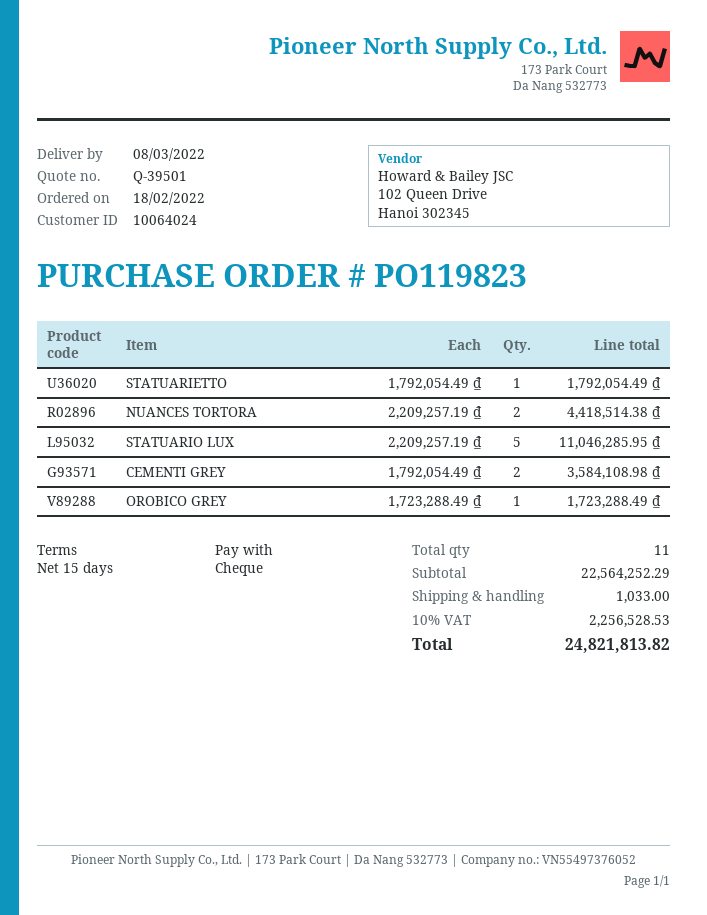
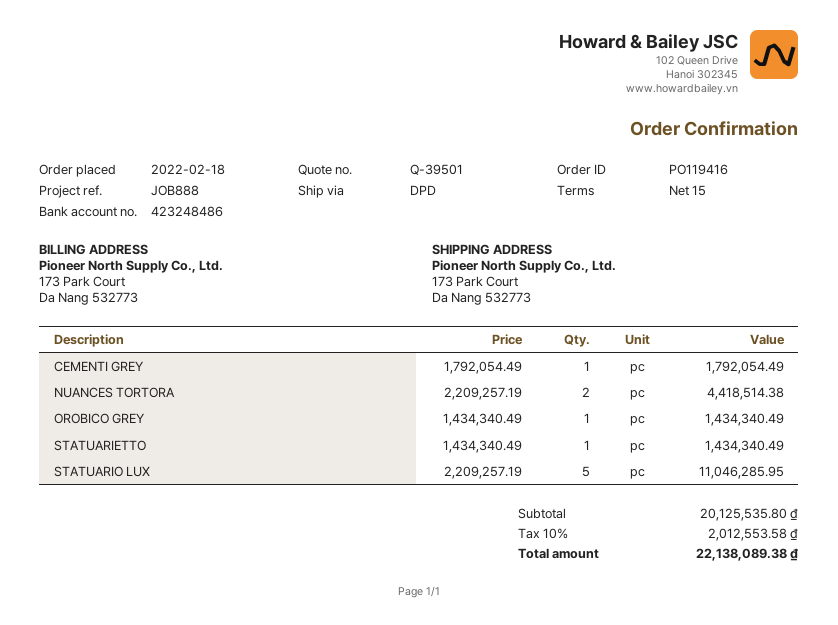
order number: PO119823 -> PO119416
STATUARIETTO: 1 x 1792054.49 = 1792054.49 -> 1 x 1434340.49 = 1434340.49
CEMENTI GREY: 2 x 1792054.49 = 3584108.98 -> 1 x 1792054.49 = 1792054.49
OROBICO GREY: 1 x 1723288.49 = 1723288.49 -> 1 x 1434340.49 = 1434340.49
subtotal: 22564252.29 -> 20125535.80
shipping: 1033.00 -> none
tax: 10% = 2256528.53 -> 10% = 2012553.58
total: 24821813.82 -> 22138089.38

